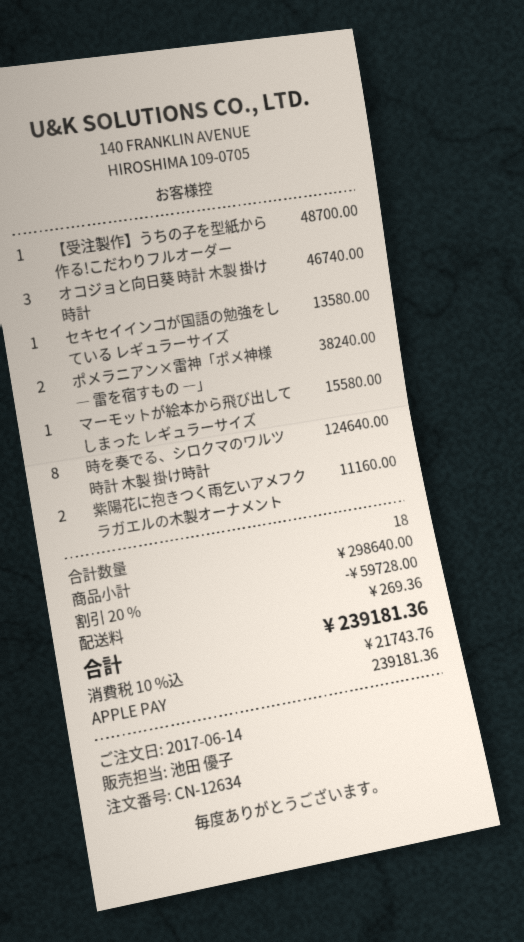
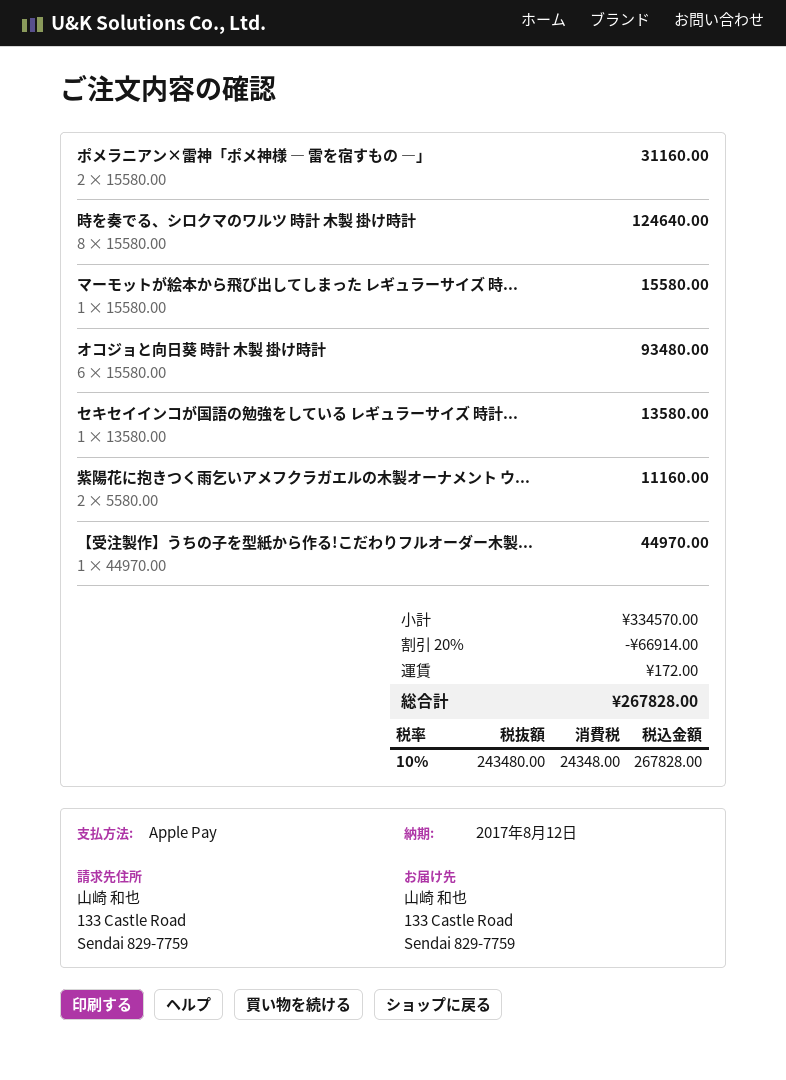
【受注製作】うちの子を型紙から作る!こだわりフルオーダー: 1 for 48700.00 -> 1 for 44970.00
オコジョと向日葵 時計 木製 掛け時計: 3 for 46740.00 -> 6 for 93480.00
ポメラニアン×雷神「ポメ神様 ― 雷を宿すもの ―」: 2 for 38240.00 -> 2 for 31160.00
subtotal: 298640.00 -> 334570.00
discount: 20% = 59728.00 -> 20% = 66914.00
shipping: 269.36 -> 172.00
tax: 10% = 21743.76 -> 10% = 24348.00
total: 239181.36 -> 267828.00

